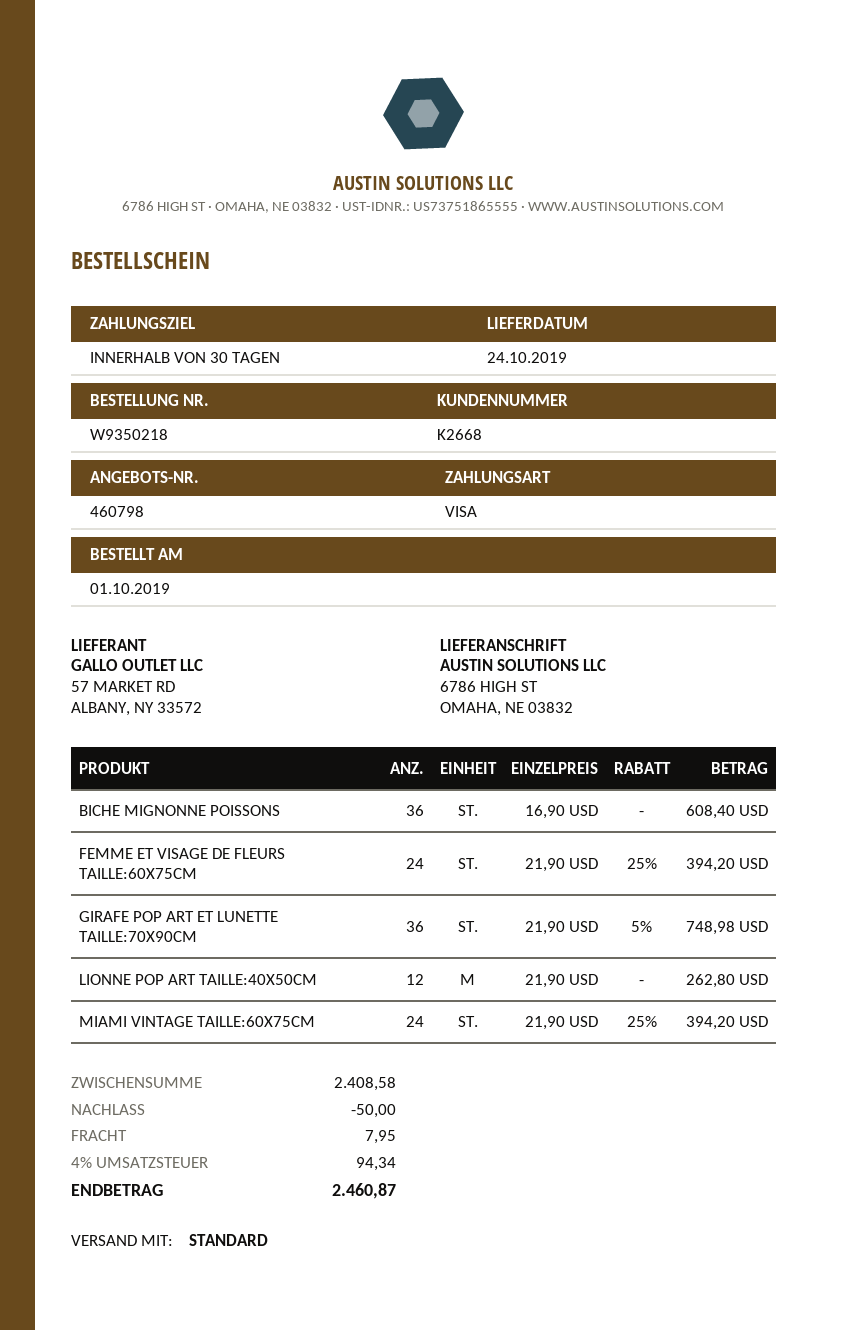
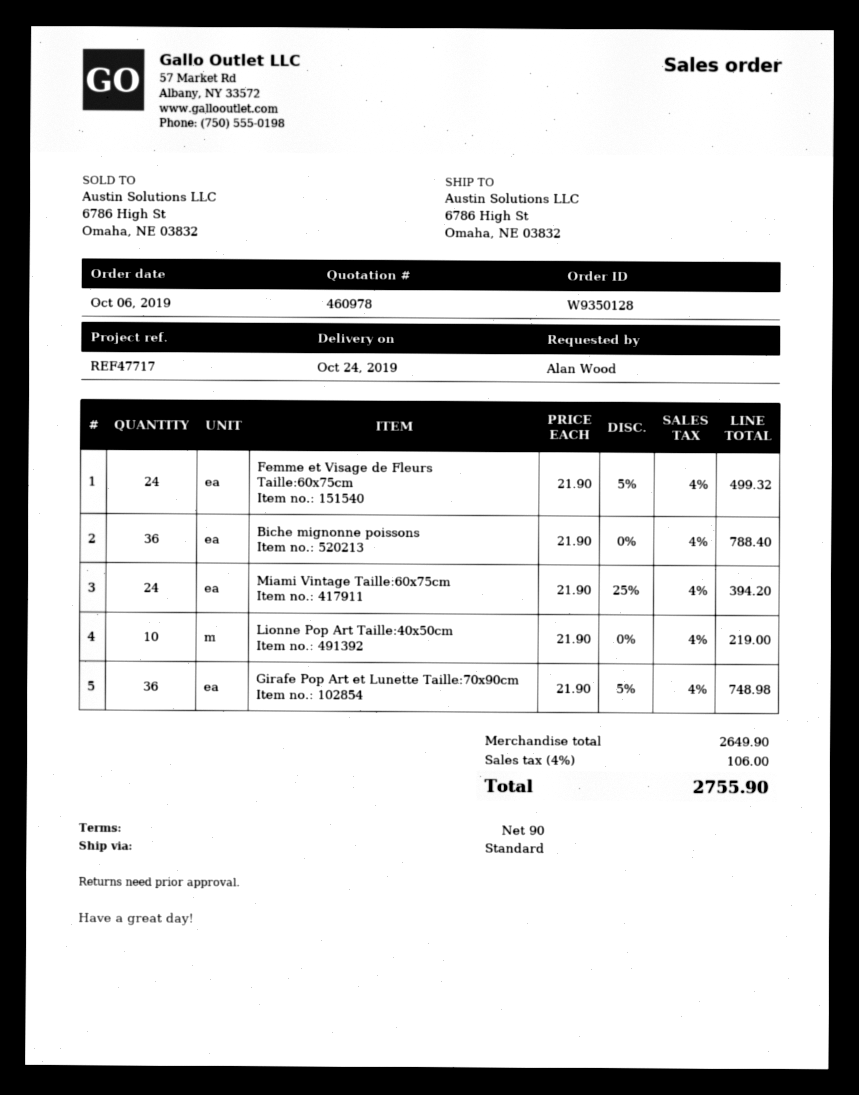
quote number: 460798 -> 460978
order number: W9350218 -> W9350128
order date: 2019-10-01 -> 2019-10-06
payment terms: 30 days -> 90 days
BICHE MIGNONNE POISSONS: 36 x 16.90 = 608.40 -> 36 x 21.90 = 788.40
FEMME ET VISAGE DE FLEURS TAILLE:60X75CM: 24 x 21.90 - 25% = 394.20 -> 24 x 21.90 - 5% = 499.32
LIONNE POP ART TAILLE:40X50CM: 12 x 21.90 = 262.80 -> 10 x 21.90 = 219.00
subtotal: 2408.58 -> 2649.90
discount: 50.00 -> none
shipping: 7.95 -> none
tax: 4% = 94.34 -> 4% = 106.00
total: 2460.87 -> 2755.90

